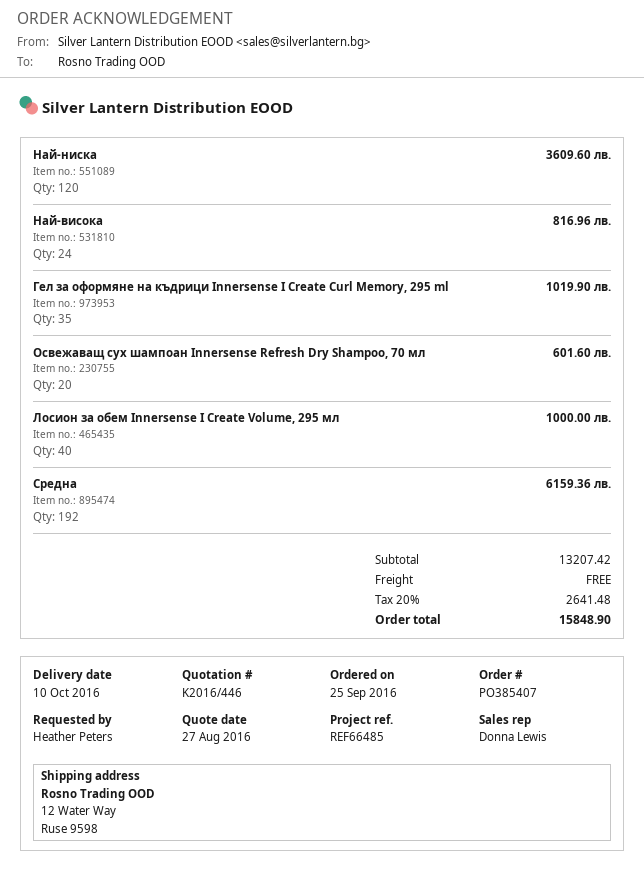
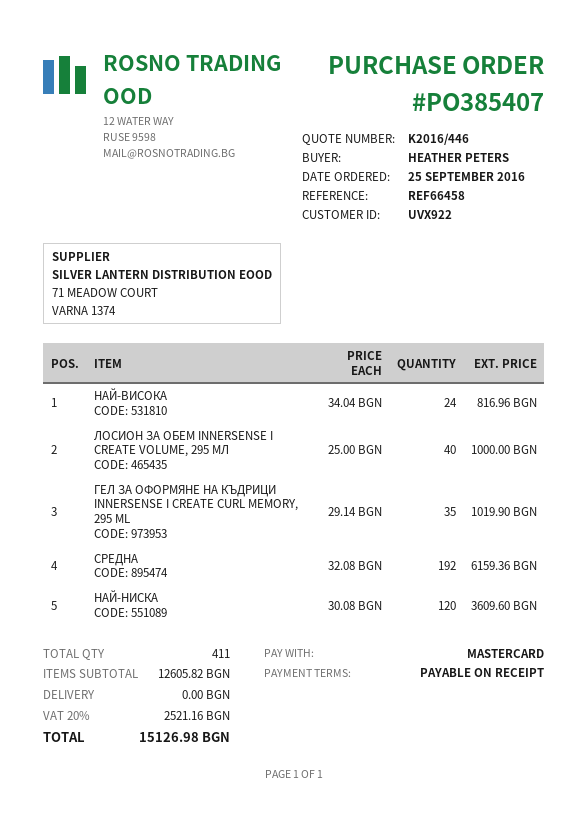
reference: REF66485 -> REF66458
Освежаващ сух шампоан Innersense Refresh Dry Shampoo, 70 мл: 20 for 601.60 -> none
subtotal: 13207.42 -> 12605.82
tax: 20% = 2641.48 -> 20% = 2521.16
total: 15848.90 -> 15126.98

